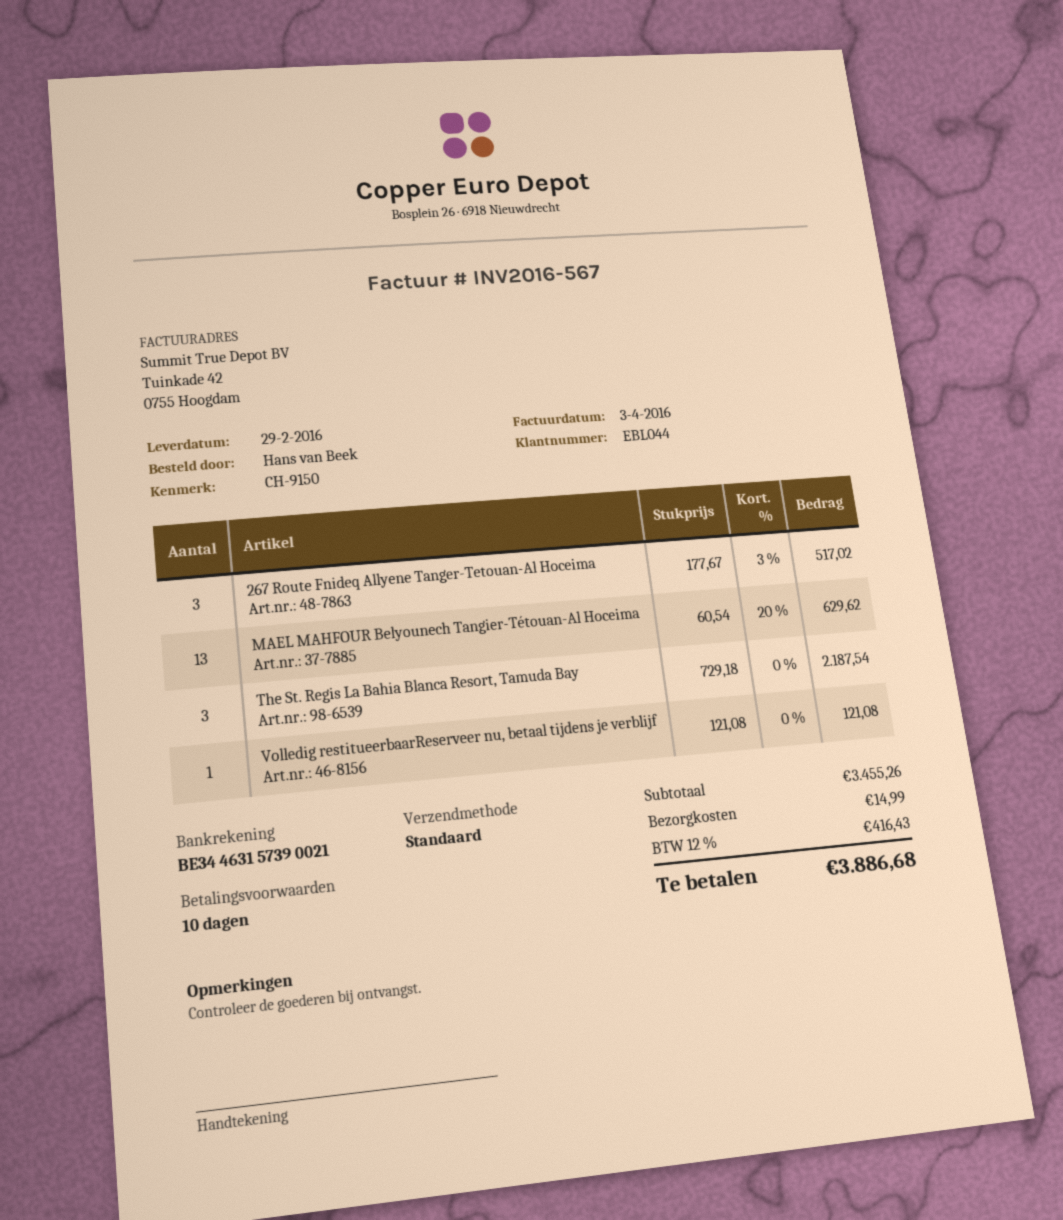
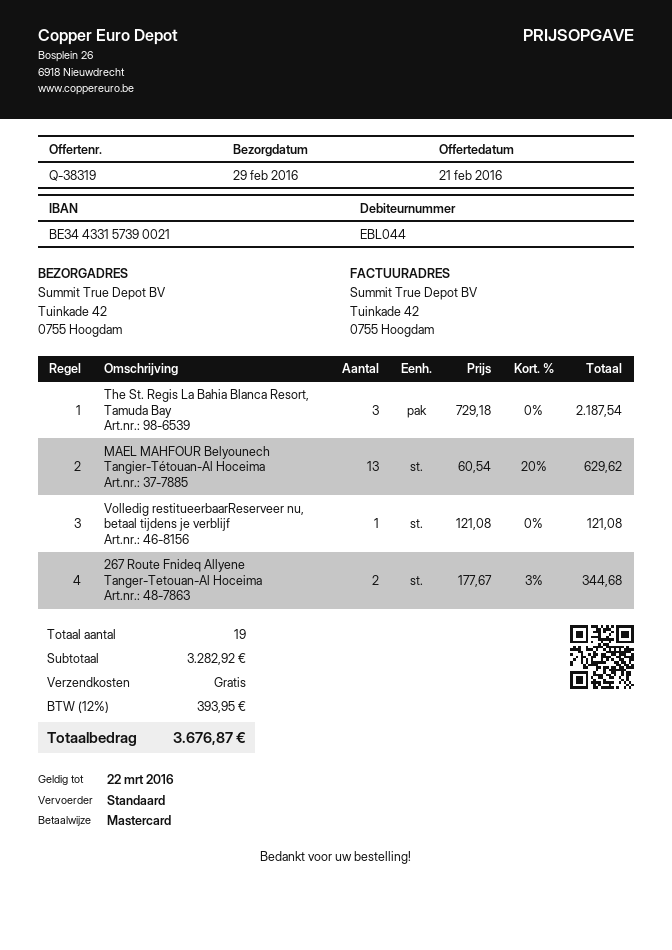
bank account: BE34463157390021 -> BE34433157390021
267 Route Fnideq Allyene Tanger-Tetouan-Al Hoceima: 3 x 177.67 - 3% = 517.02 -> 2 x 177.67 - 3% = 344.68
subtotal: 3455.26 -> 3282.92
shipping: 14.99 -> 0.00
tax: 12% = 416.43 -> 12% = 393.95
total: 3886.68 -> 3676.87

